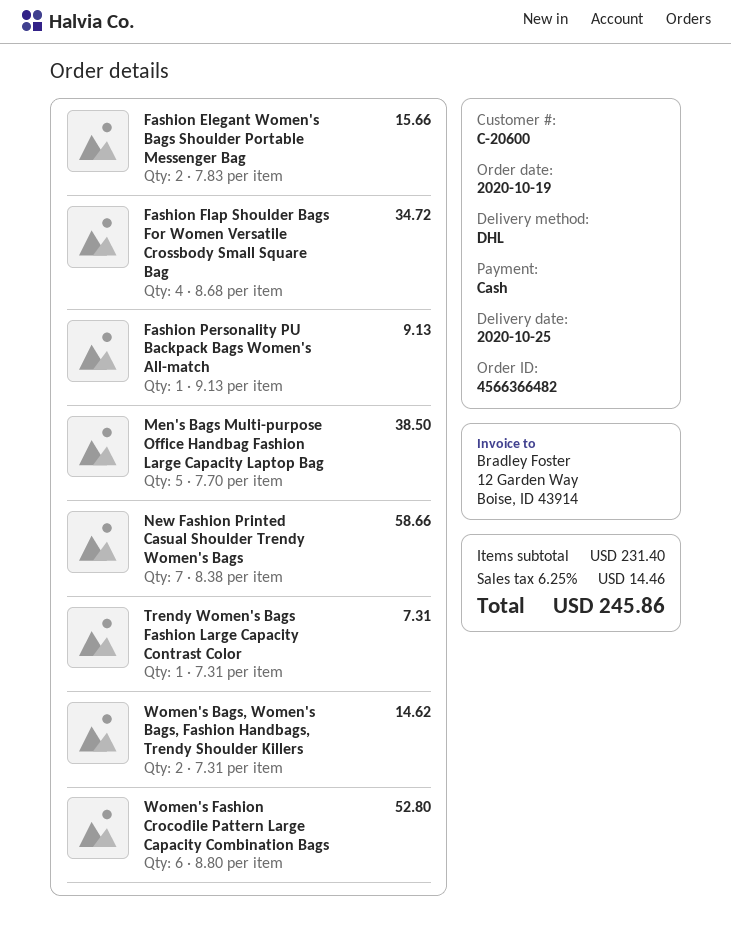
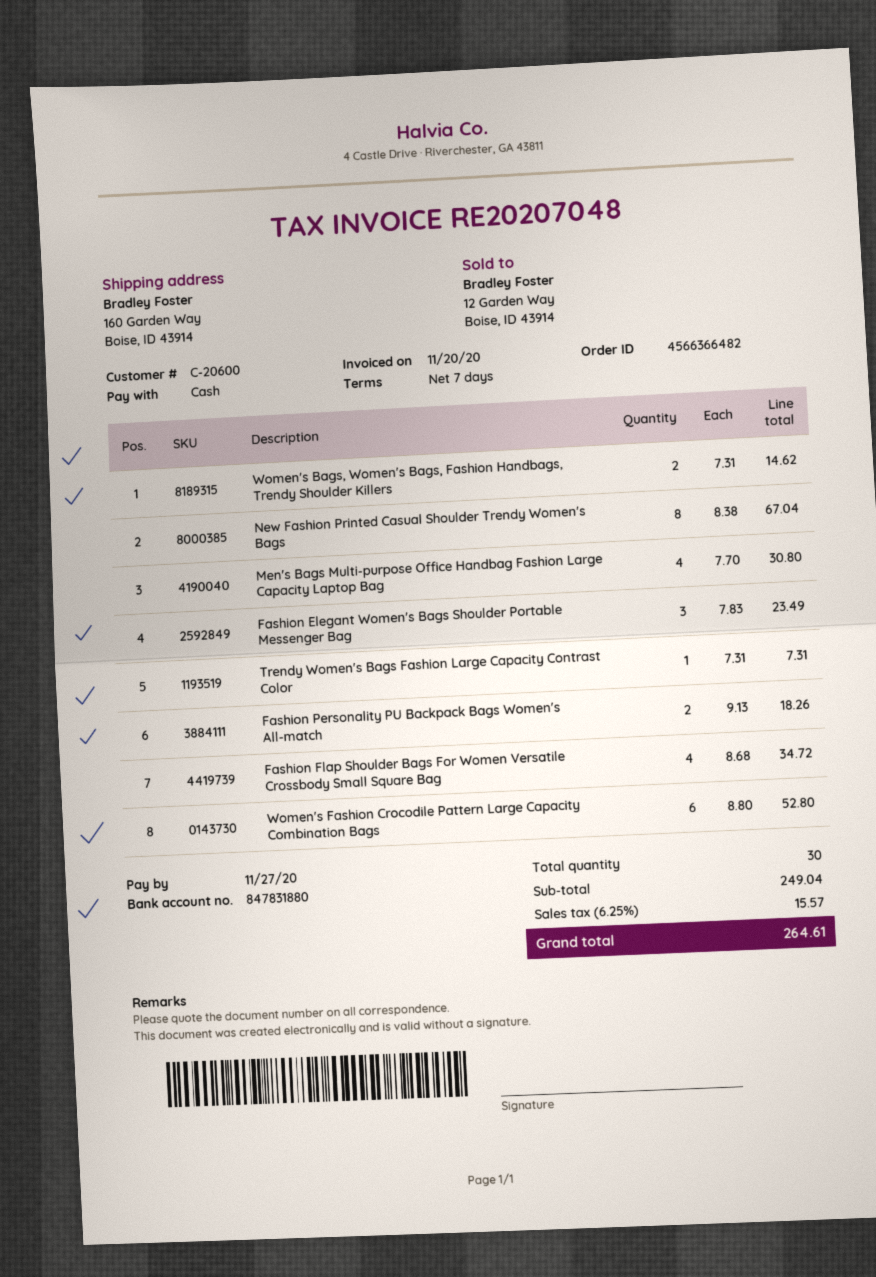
Fashion Elegant Women's Bags Shoulder Portable Messenger Bag: 2 x 7.83 = 15.66 -> 3 x 7.83 = 23.49
Fashion Personality PU Backpack Bags Women's All-match: 1 x 9.13 = 9.13 -> 2 x 9.13 = 18.26
Men's Bags Multi-purpose Office Handbag Fashion Large Capacity Laptop Bag: 5 x 7.70 = 38.50 -> 4 x 7.70 = 30.80
New Fashion Printed Casual Shoulder Trendy Women's Bags: 7 x 8.38 = 58.66 -> 8 x 8.38 = 67.04
subtotal: 231.40 -> 249.04
tax: 6.25% = 14.46 -> 6.25% = 15.57
total: 245.86 -> 264.61

